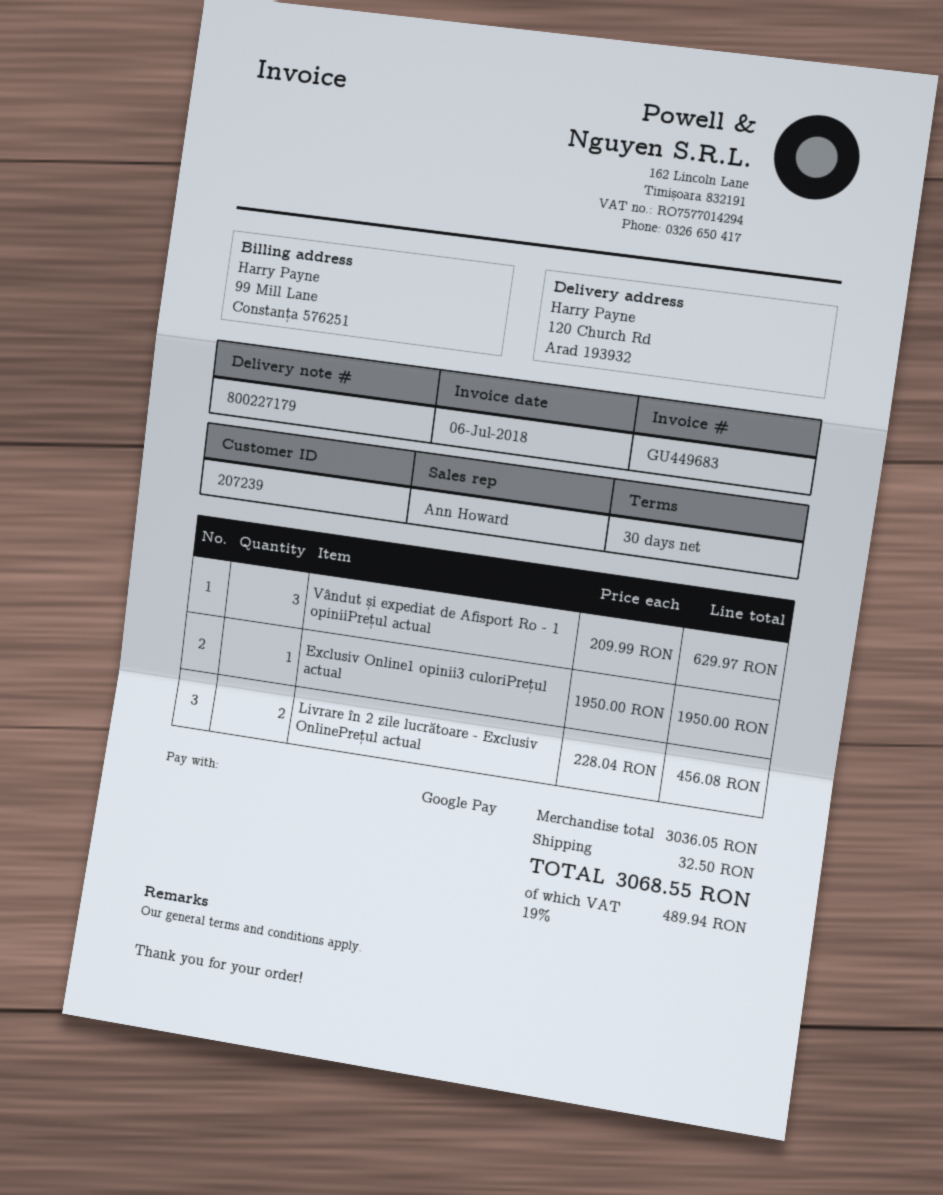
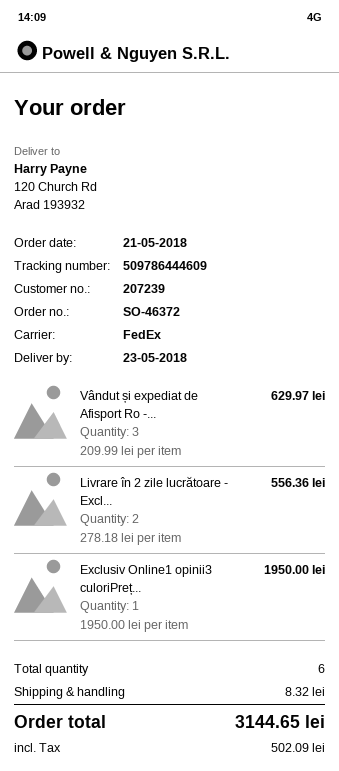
Livrare în 2 zile lucrătoare - Exclusiv OnlinePrețul actual: 2 x 228.04 = 456.08 -> 2 x 278.18 = 556.36
shipping: 32.50 -> 8.32
tax: 489.94 -> 502.09
total: 3068.55 -> 3144.65

